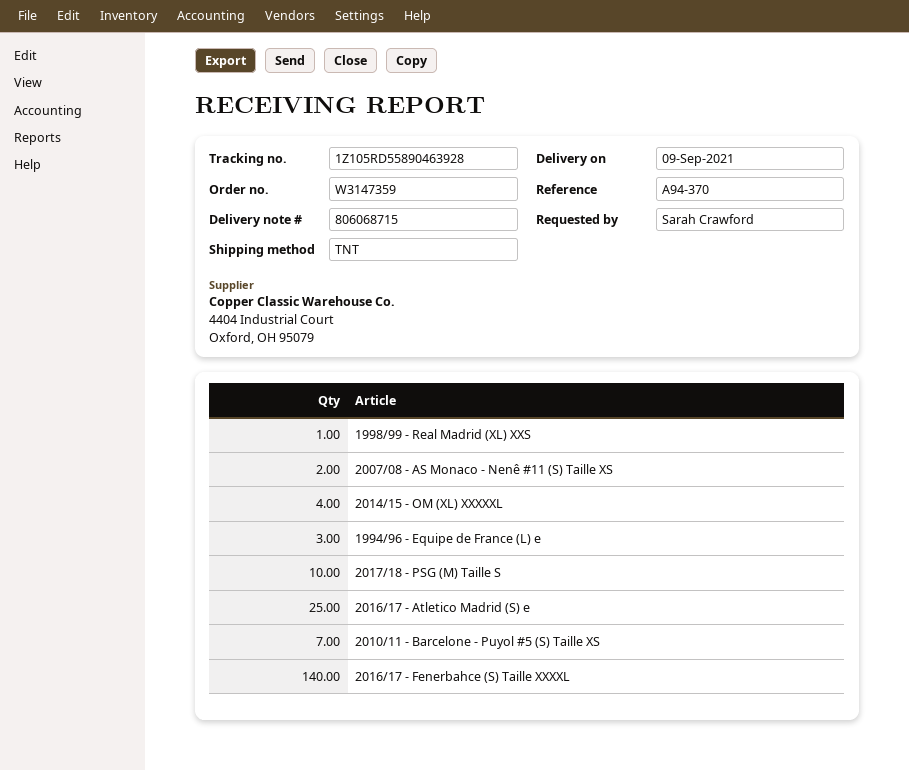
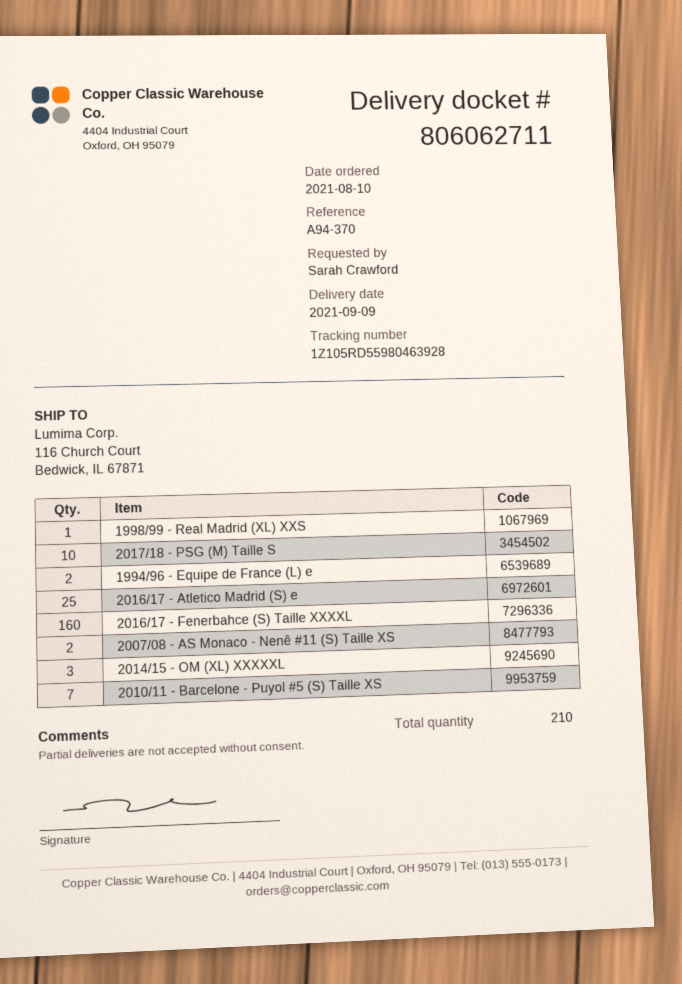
delivery note number: 806068715 -> 806062711
tracking number: 1Z105RD55890463928 -> 1Z105RD55980463928
2014/15 - OM (XL) XXXXXL: 4 -> 3
1994/96 - Equipe de France (L) e: 3 -> 2
2016/17 - Fenerbahce (S) Taille XXXXL: 140 -> 160

